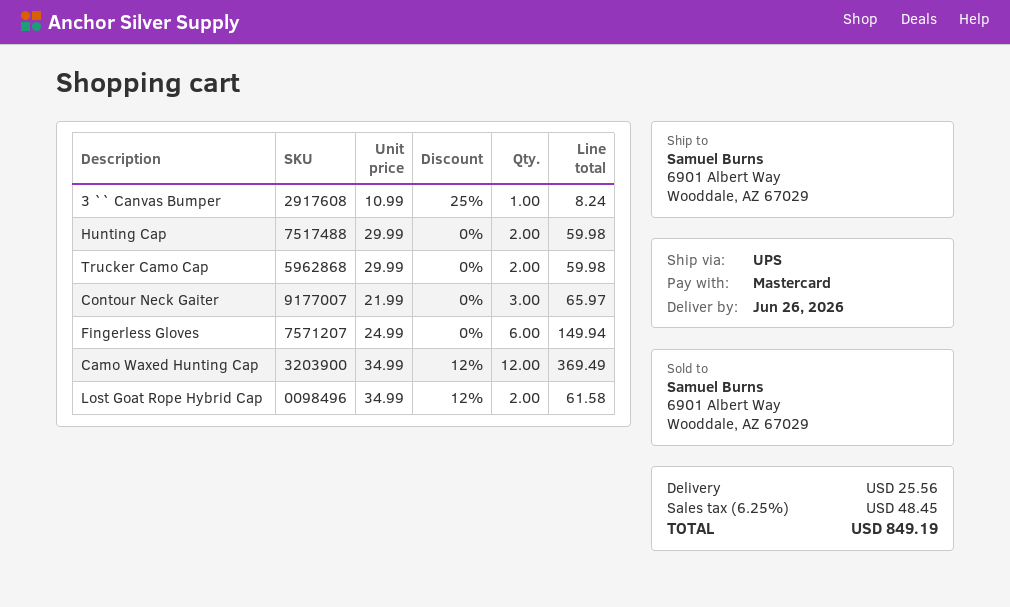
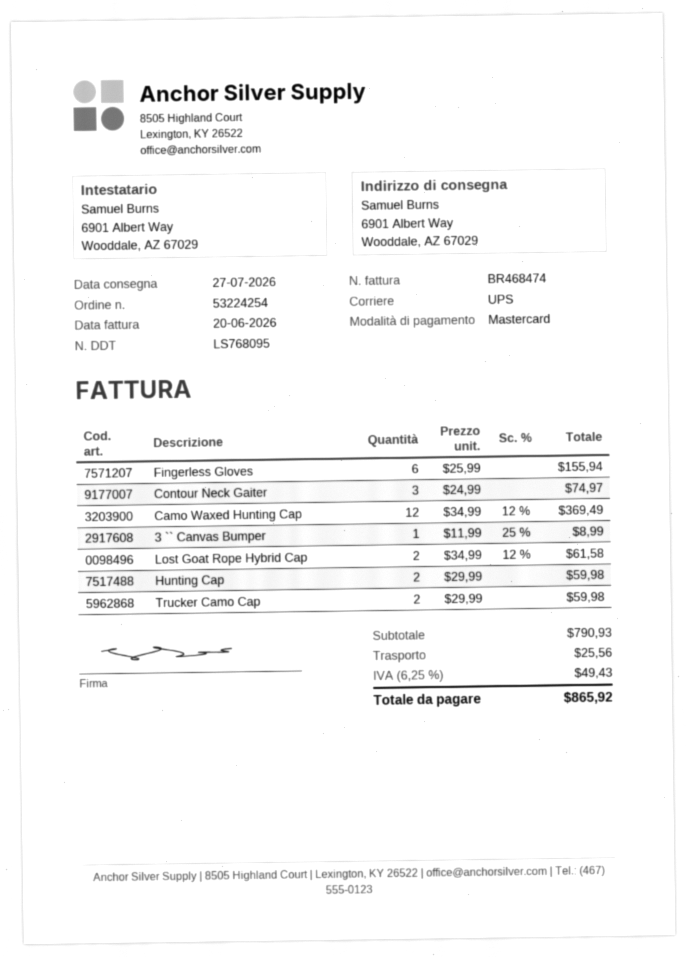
delivery date: 2026-06-26 -> 2026-07-27
3 `` Canvas Bumper: 1 x 10.99 - 25% = 8.24 -> 1 x 11.99 - 25% = 8.99
Contour Neck Gaiter: 3 x 21.99 = 65.97 -> 3 x 24.99 = 74.97
Fingerless Gloves: 6 x 24.99 = 149.94 -> 6 x 25.99 = 155.94
tax: 6.25% = 48.45 -> 6.25% = 49.43
total: 849.19 -> 865.92

